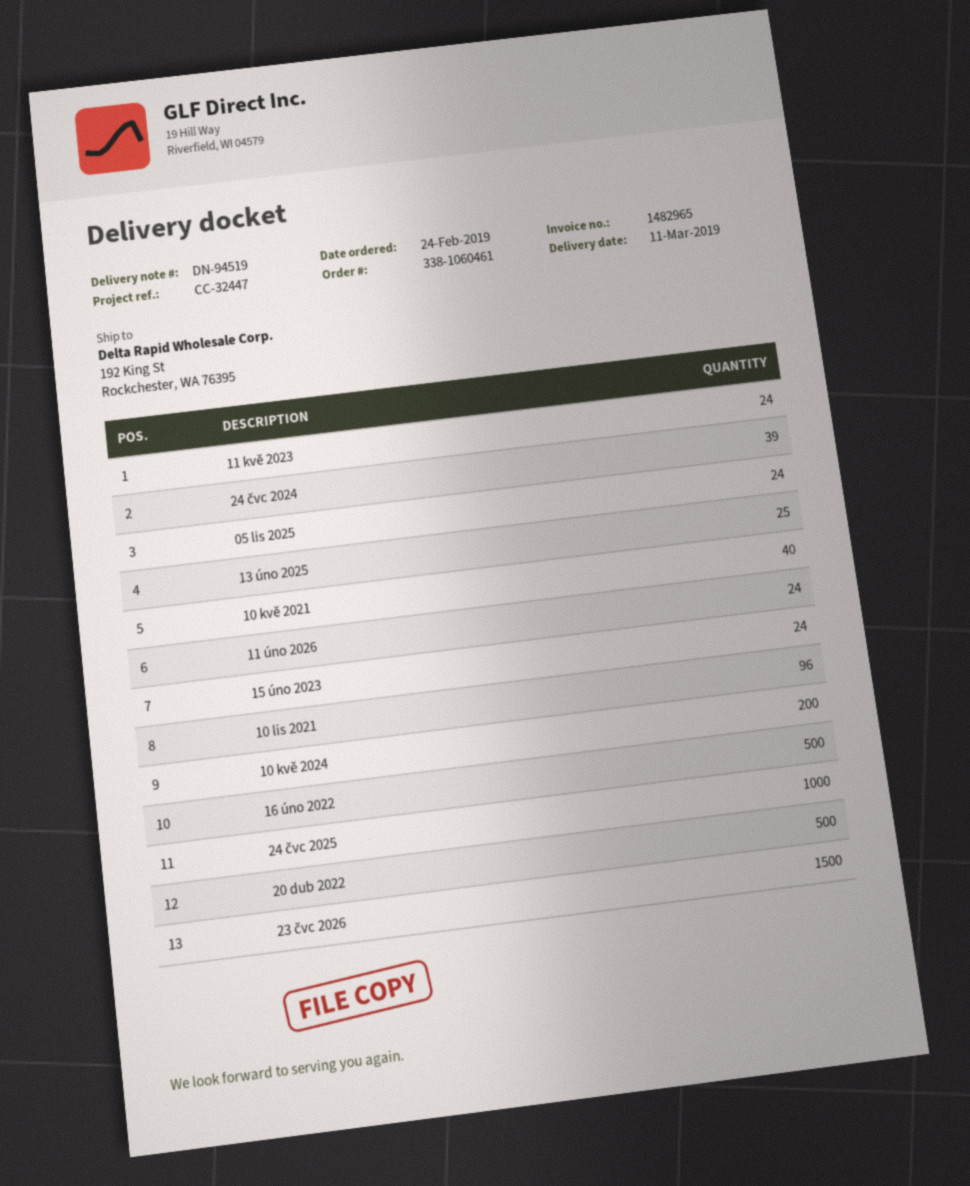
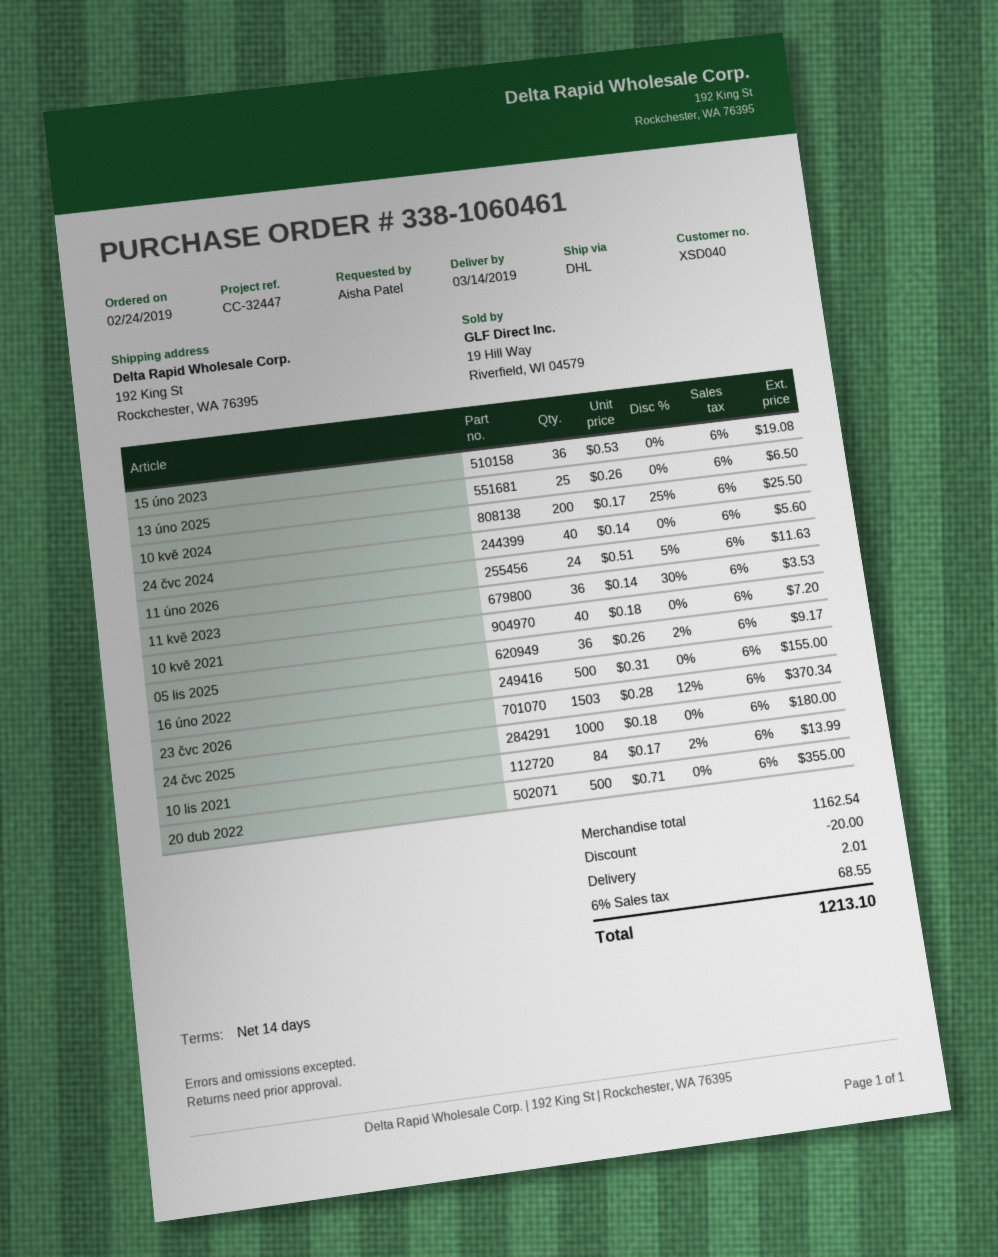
delivery date: 2019-03-11 -> 2019-03-14
11 kvě 2023: 24 -> 36
24 čvc 2024: 39 -> 40
05 lis 2025: 24 -> 36
15 úno 2023: 24 -> 36
10 lis 2021: 96 -> 84
23 čvc 2026: 1500 -> 1503

